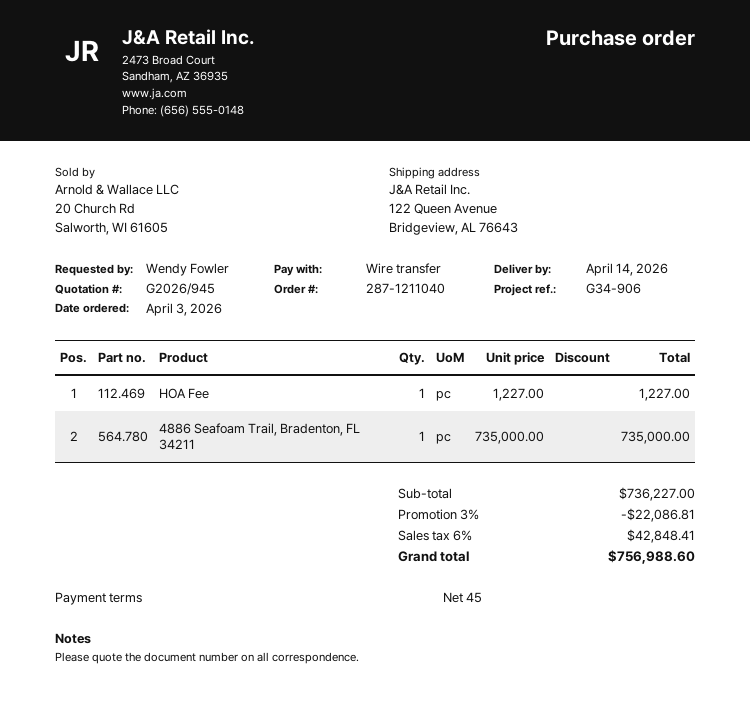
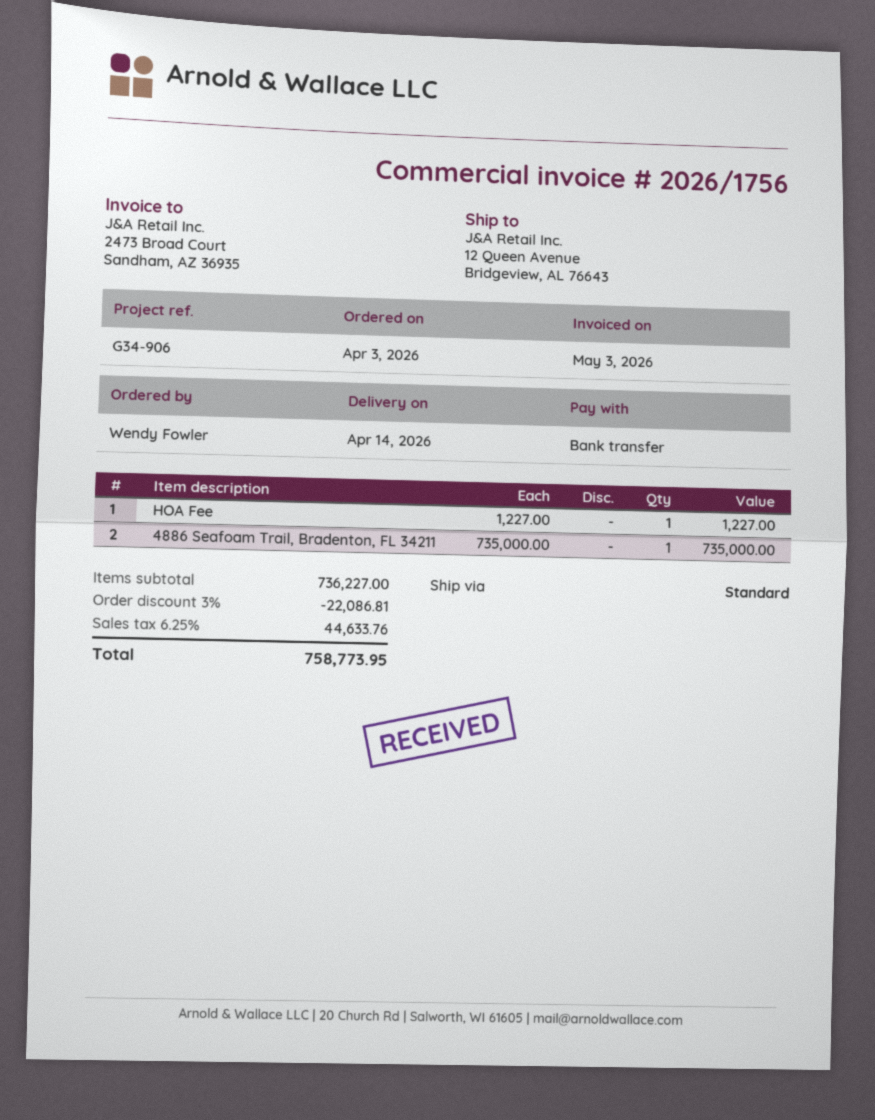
ship to: 122 Queen Avenue, Bridgeview, AL 76643 -> 12 Queen Avenue, Bridgeview, AL 76643
tax: 6% = 42848.41 -> 6.25% = 44633.76
total: 756988.60 -> 758773.95

